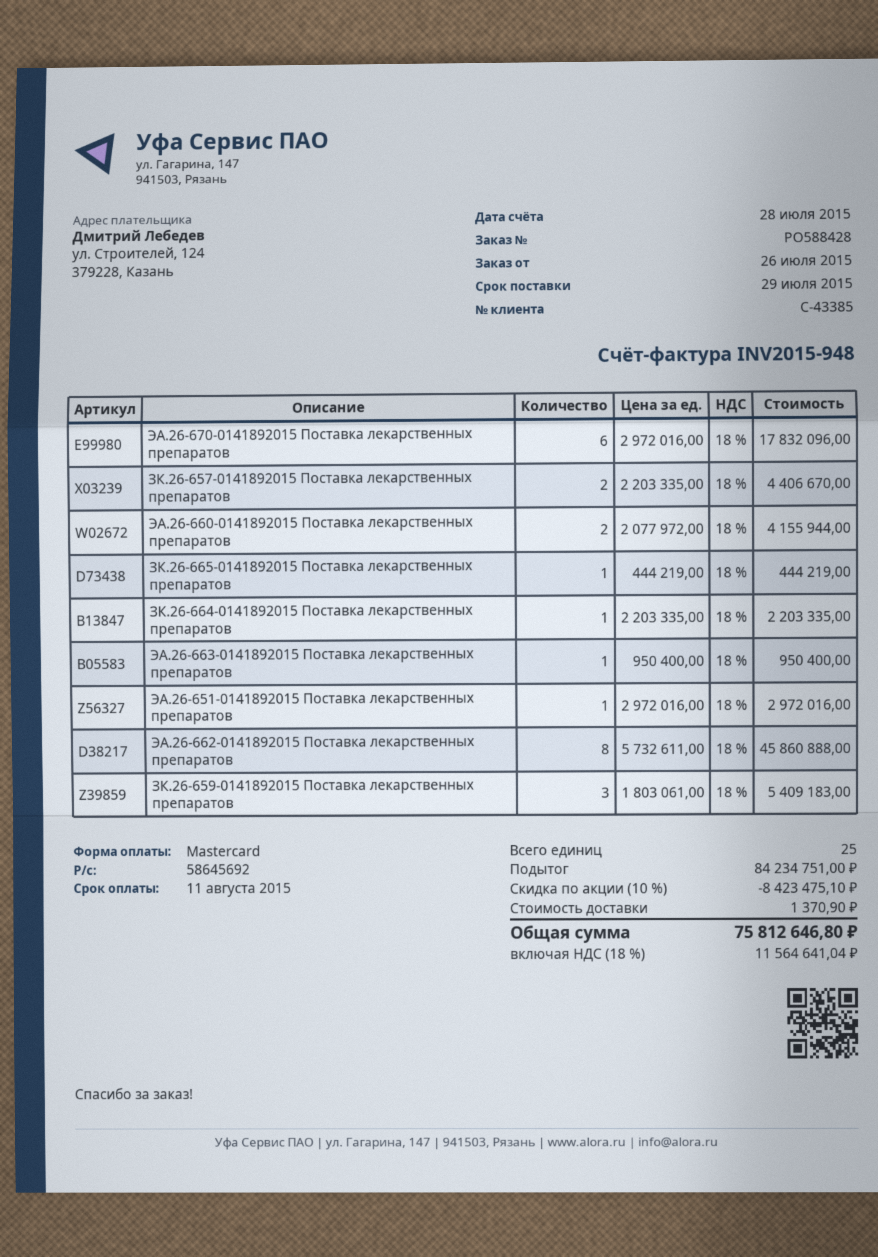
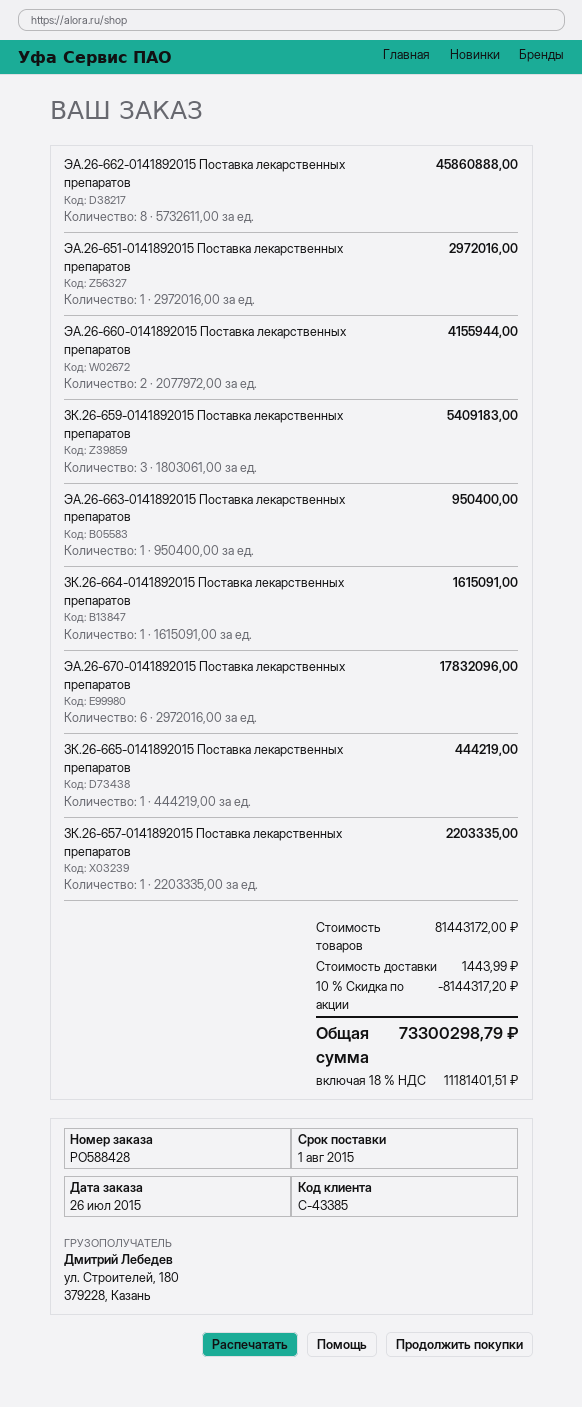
delivery date: 2015-07-29 -> 2015-08-01
ЗК.26-657-0141892015 Поставка лекарственных препаратов: 2 x 2203335.00 = 4406670.00 -> 1 x 2203335.00 = 2203335.00
ЗК.26-664-0141892015 Поставка лекарственных препаратов: 1 x 2203335.00 = 2203335.00 -> 1 x 1615091.00 = 1615091.00
subtotal: 84234751.00 -> 81443172.00
discount: 10% = 8423475.10 -> 10% = 8144317.20
shipping: 1370.90 -> 1443.99
tax: 18% = 11564641.04 -> 18% = 11181401.51
total: 75812646.80 -> 73300298.79

